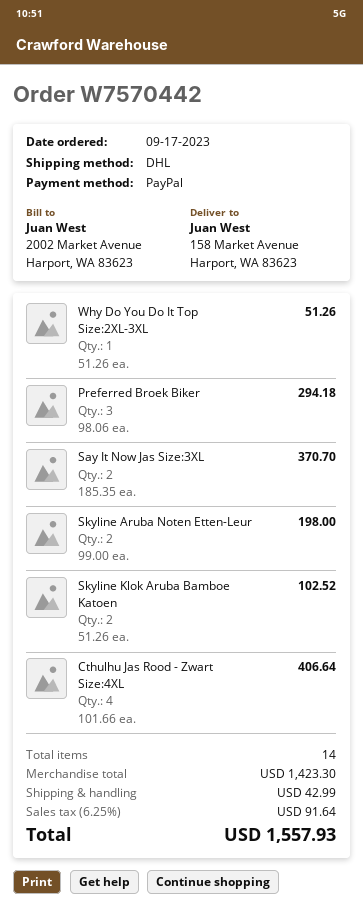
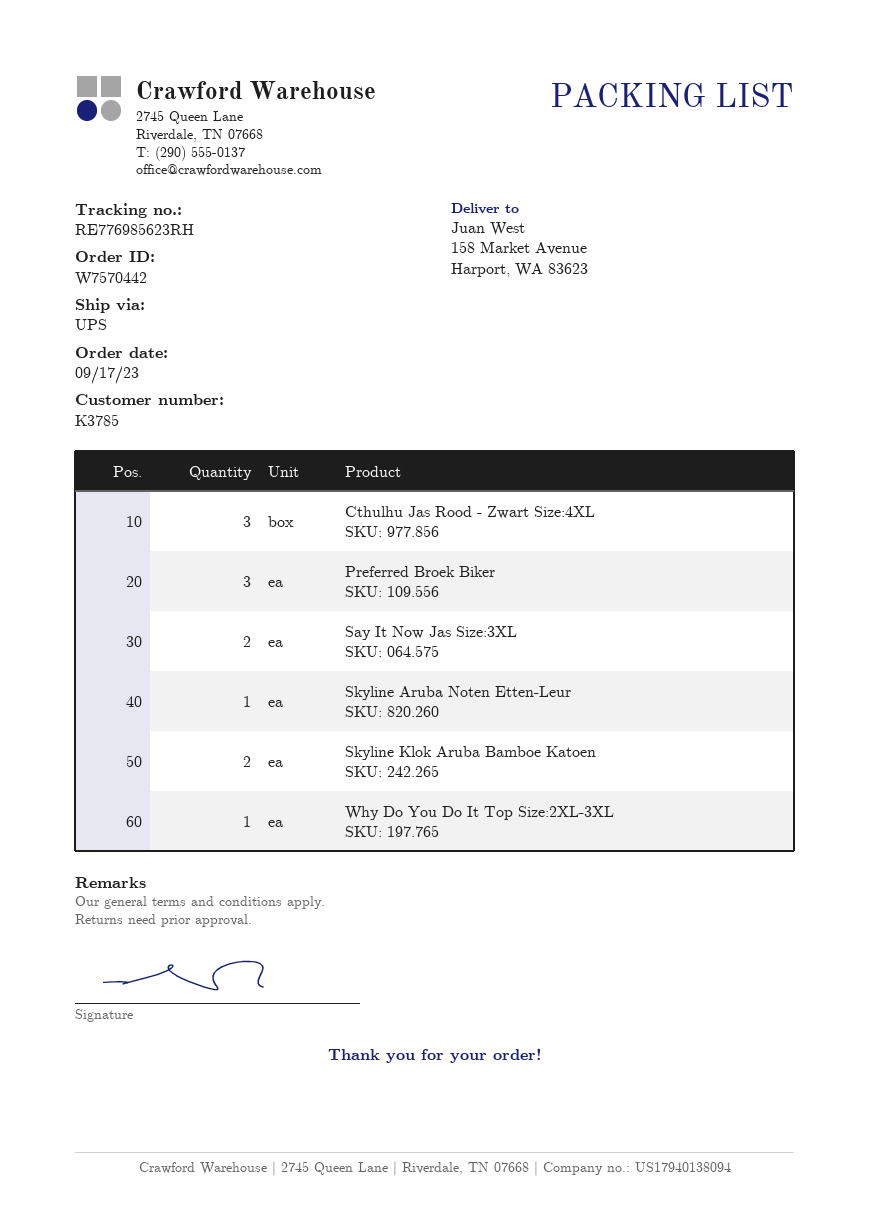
shipping method: DHL -> UPS
Skyline Aruba Noten Etten-Leur: 2 -> 1
Cthulhu Jas Rood - Zwart Size:4XL: 4 -> 3

